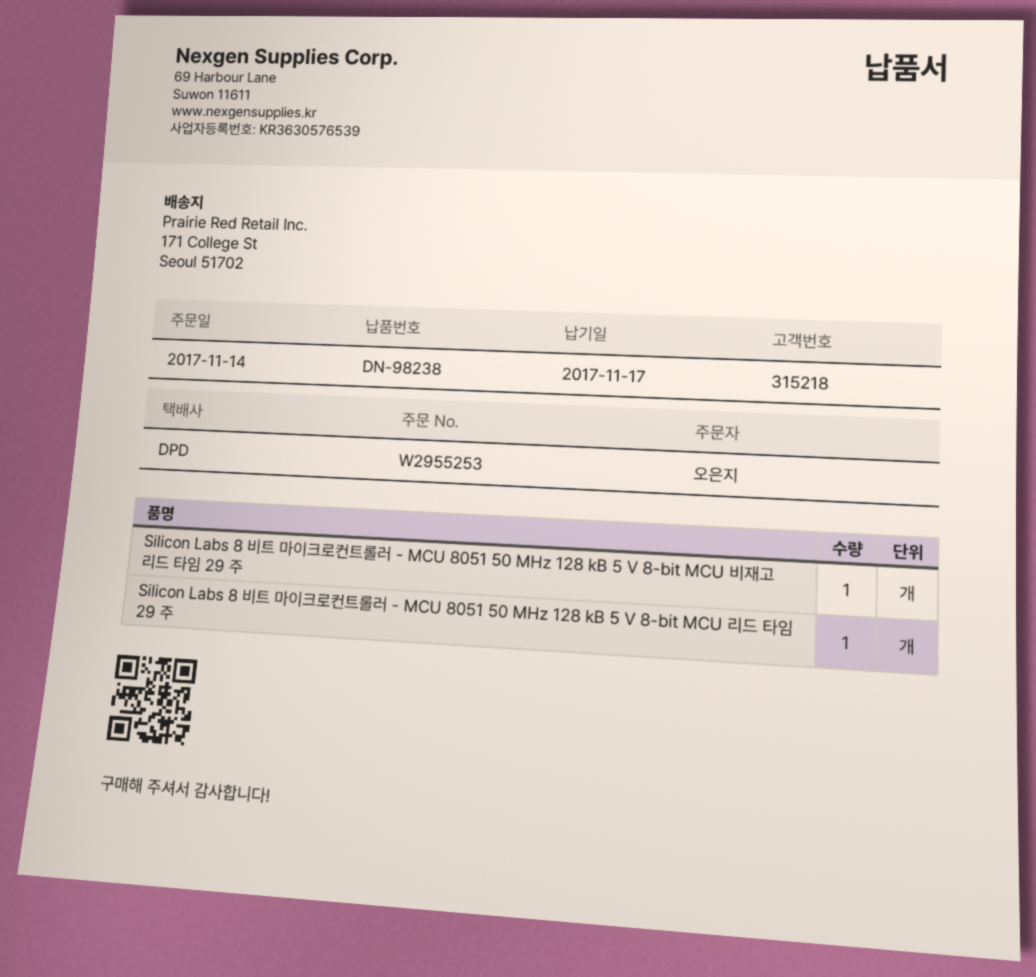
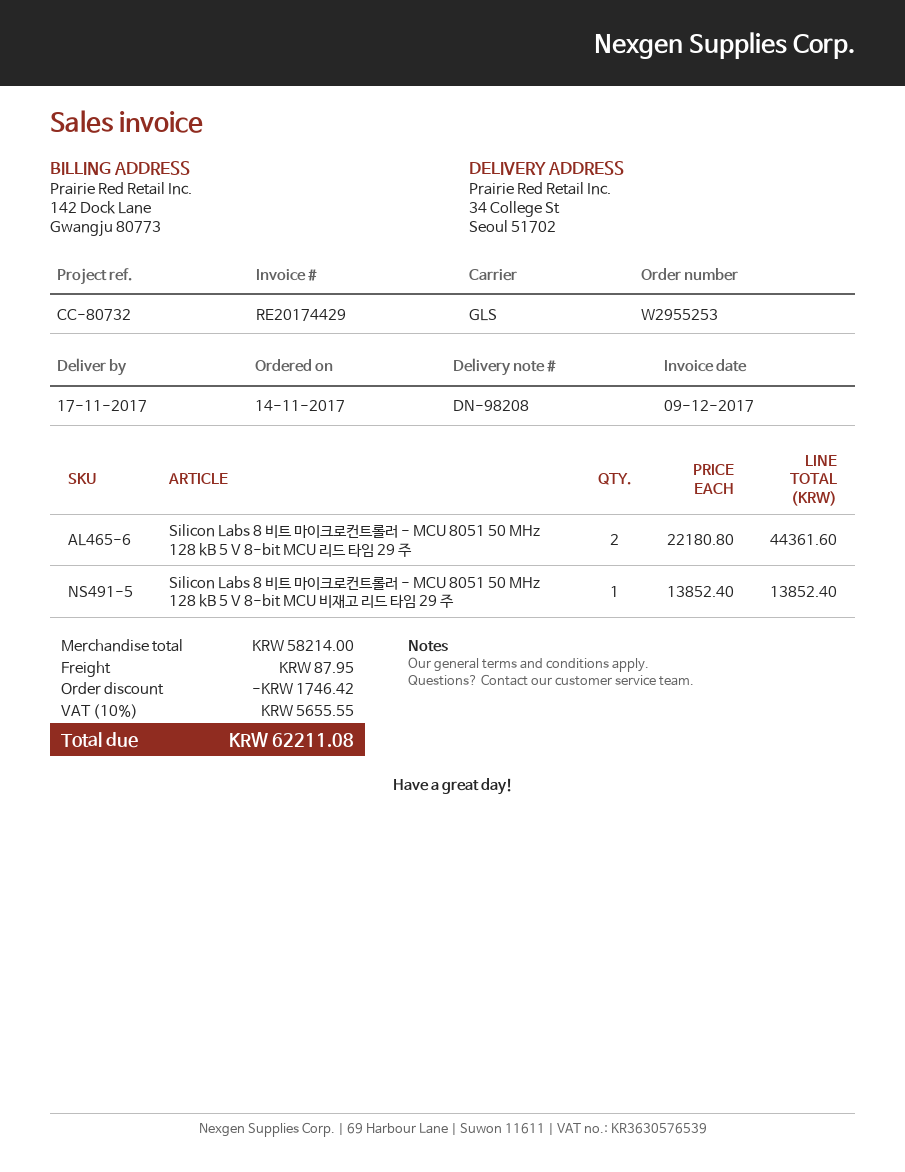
delivery note number: DN-98238 -> DN-98208
shipping method: DPD -> GLS
ship to: 171 College St, Seoul 51702 -> 34 College St, Seoul 51702
Silicon Labs 8 비트 마이크로컨트롤러 - MCU 8051 50 MHz 128 kB 5 V 8-bit MCU 리드 타임 29 주: 1 -> 2

